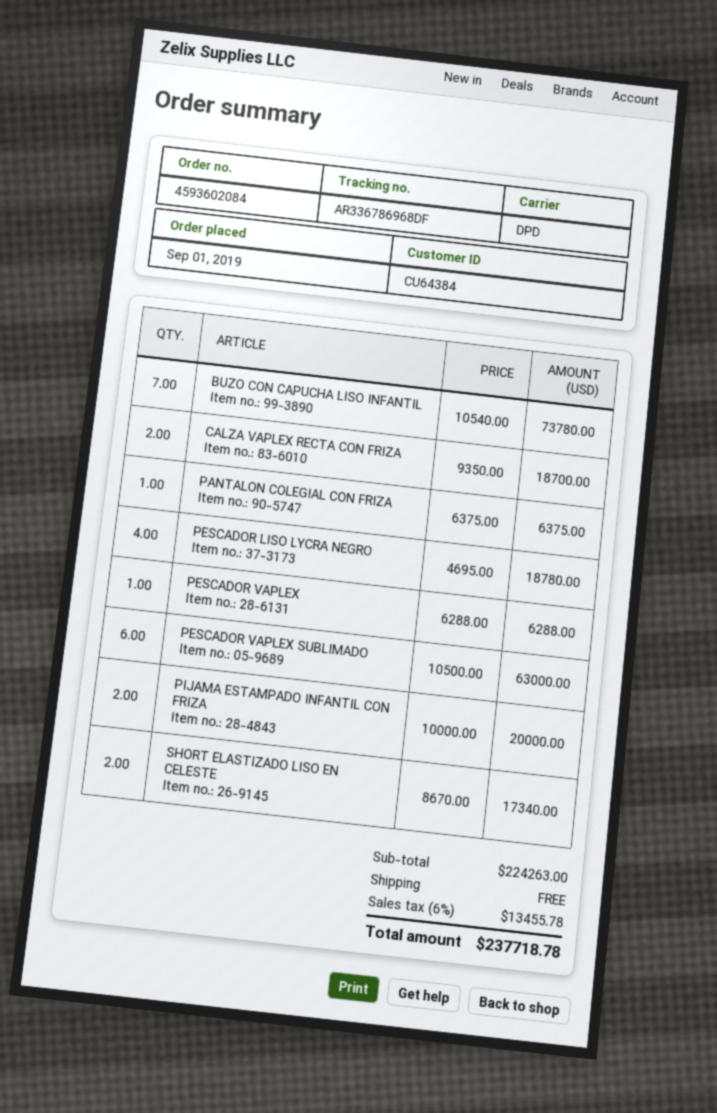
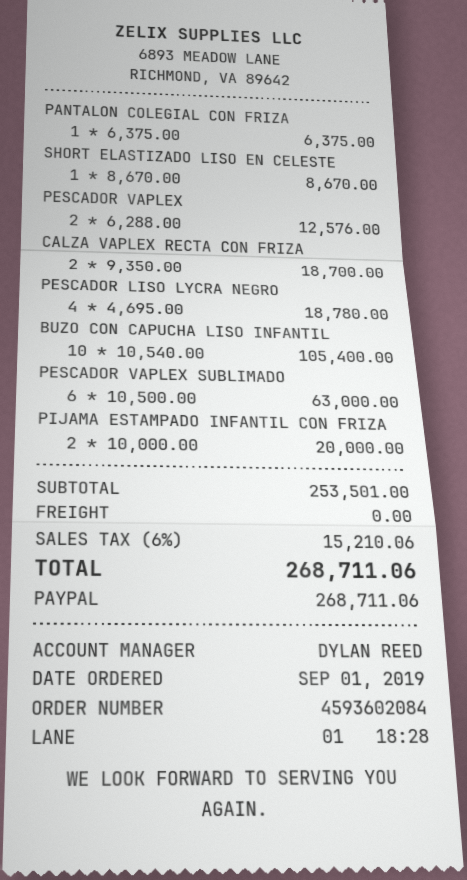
BUZO CON CAPUCHA LISO INFANTIL: 7 x 10540.00 = 73780.00 -> 10 x 10540.00 = 105400.00
PESCADOR VAPLEX: 1 x 6288.00 = 6288.00 -> 2 x 6288.00 = 12576.00
SHORT ELASTIZADO LISO EN CELESTE: 2 x 8670.00 = 17340.00 -> 1 x 8670.00 = 8670.00
subtotal: 224263.00 -> 253501.00
tax: 6% = 13455.78 -> 6% = 15210.06
total: 237718.78 -> 268711.06

